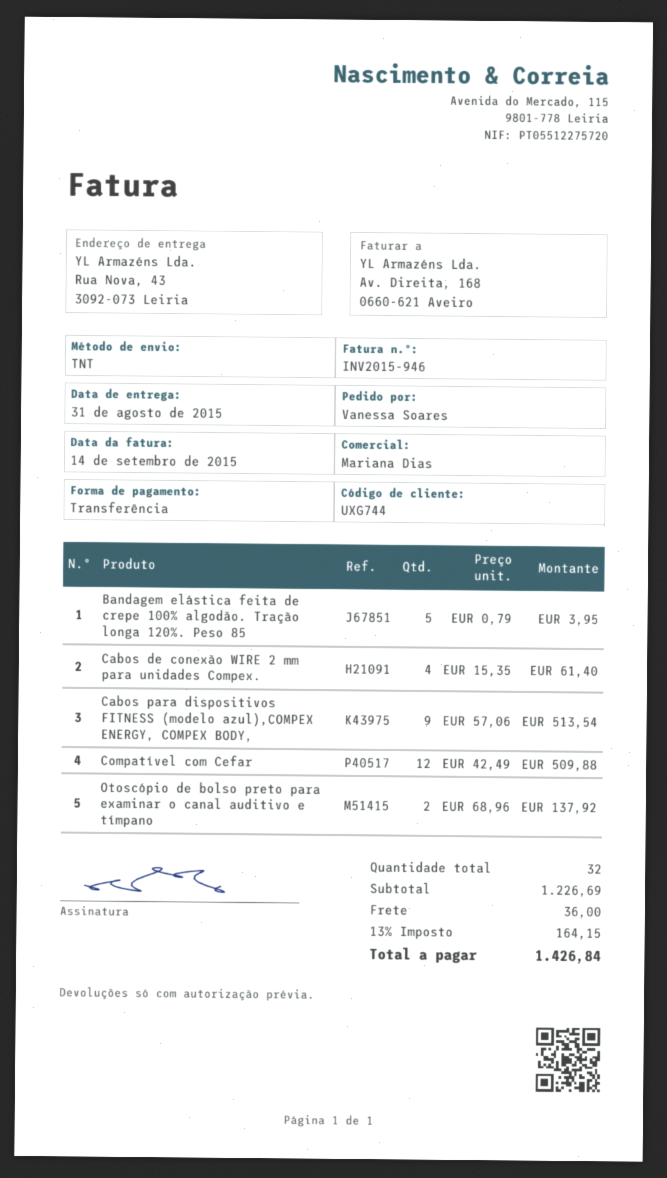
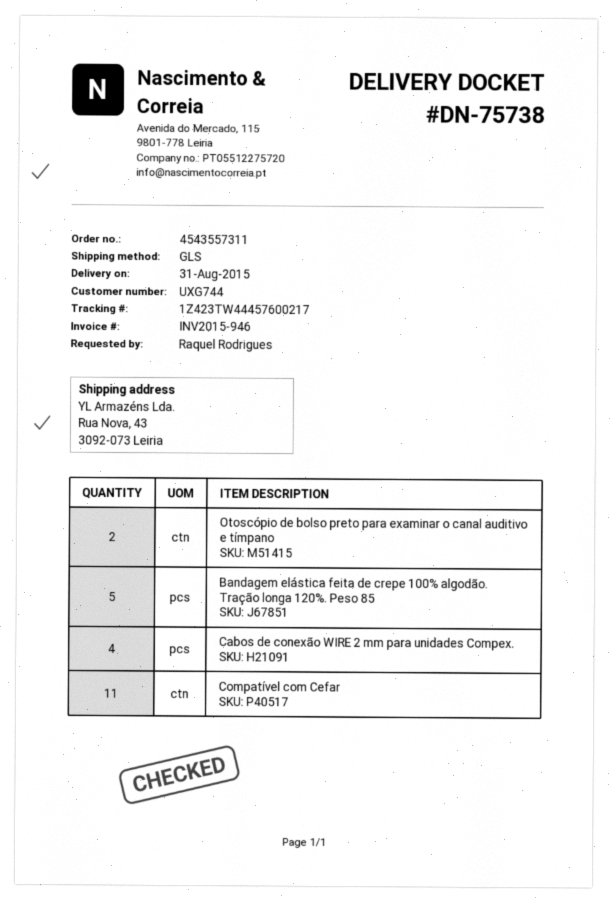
ordered by: Vanessa Soares -> Raquel Rodrigues
shipping method: TNT -> GLS
Cabos para dispositivos FITNESS (modelo azul),COMPEX ENERGY, COMPEX BODY,: 9 -> none
Compatível com Cefar: 12 -> 11

